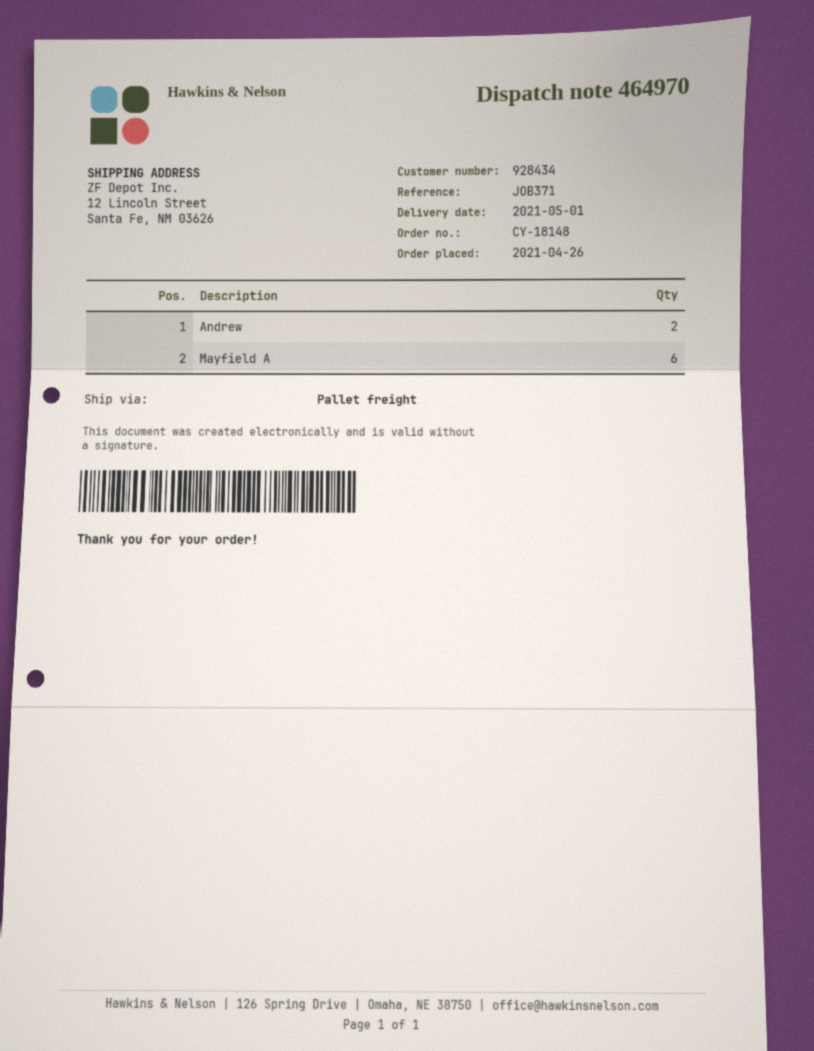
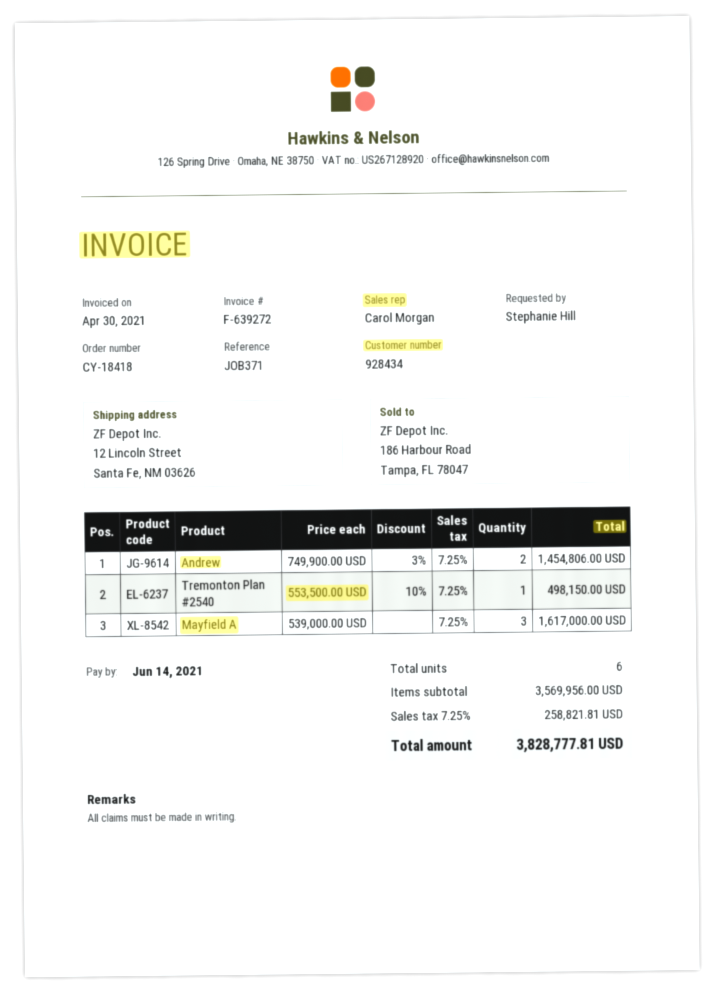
order number: CY-18148 -> CY-18418
Mayfield A: 6 -> 3
Tremonton Plan #2540: none -> 1

